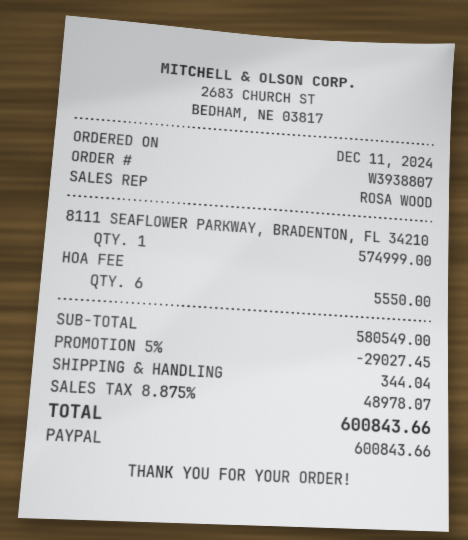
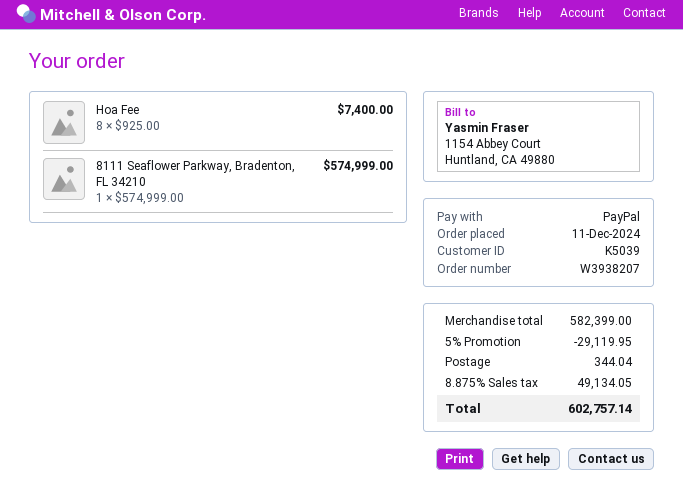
order number: W3938807 -> W3938207
HOA FEE: 6 for 5550.00 -> 8 for 7400.00
subtotal: 580549.00 -> 582399.00
discount: 5% = 29027.45 -> 5% = 29119.95
tax: 8.875% = 48978.07 -> 8.875% = 49134.05
total: 600843.66 -> 602757.14

